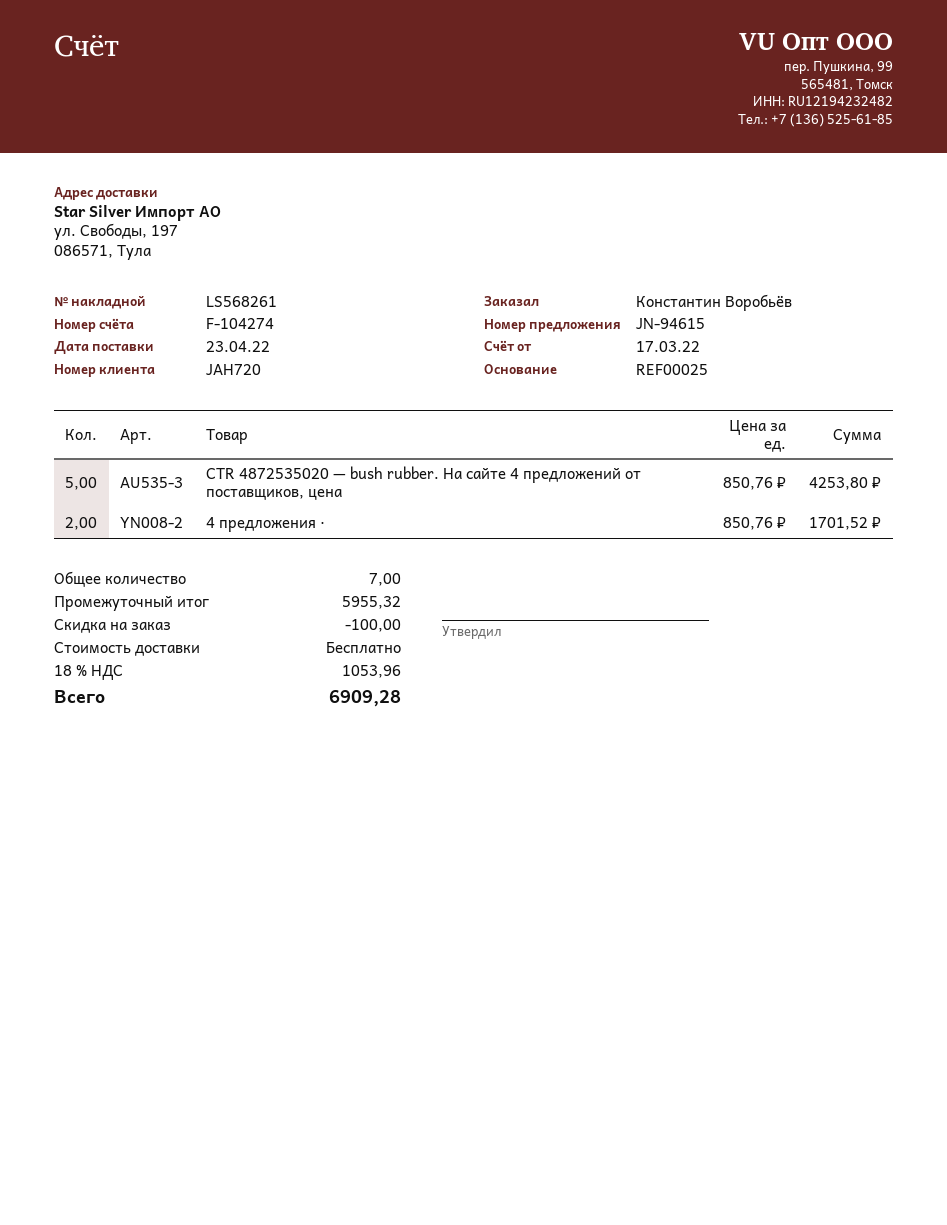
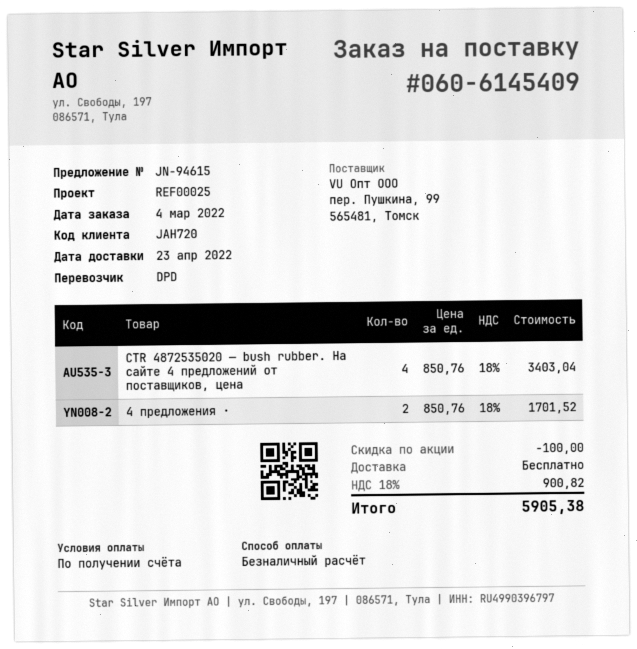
CTR 4872535020 — bush rubber. На сайте 4 предложений от поставщиков, цена: 5 x 850.76 = 4253.80 -> 4 x 850.76 = 3403.04
tax: 18% = 1053.96 -> 18% = 900.82
total: 6909.28 -> 5905.38

